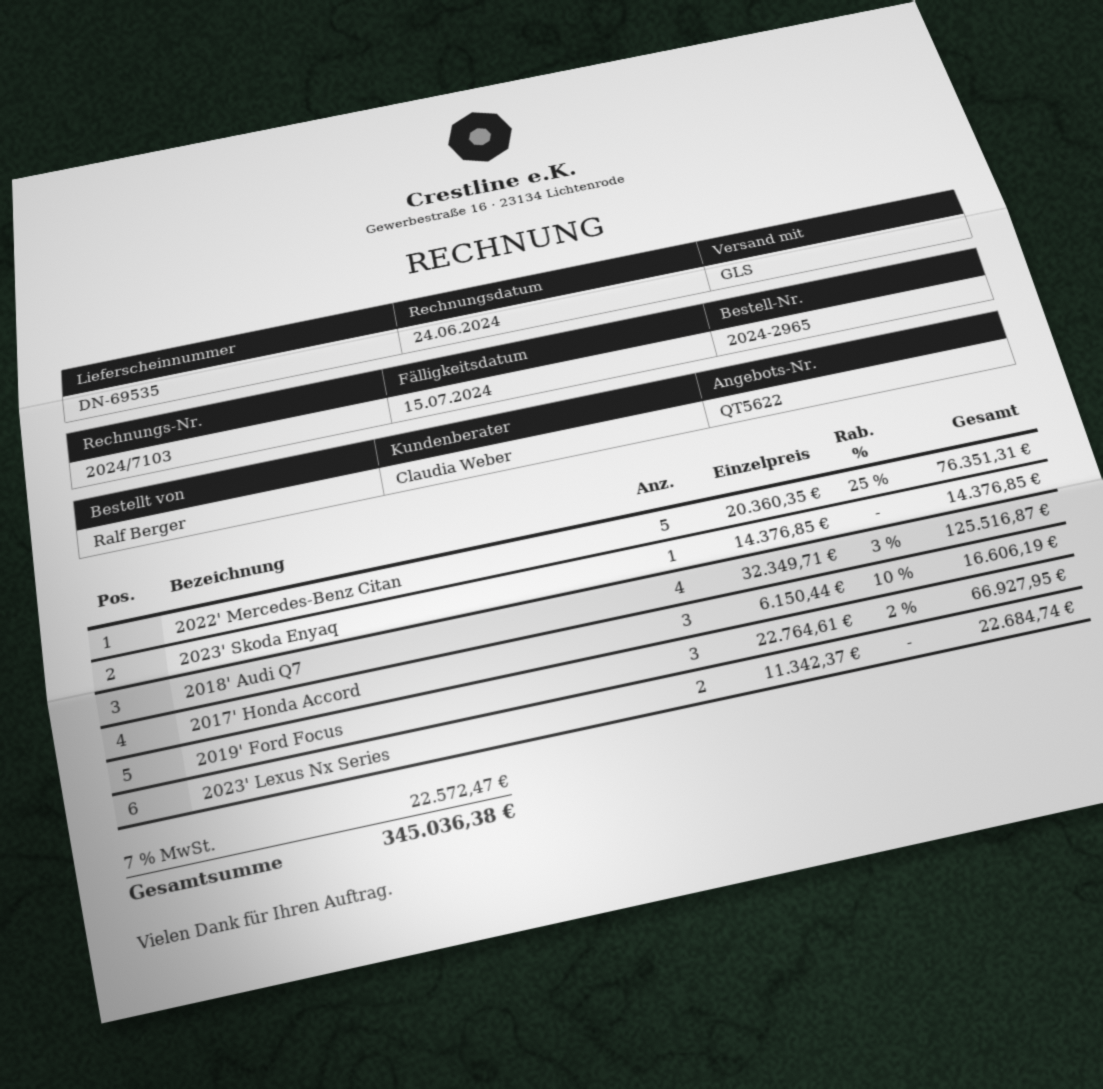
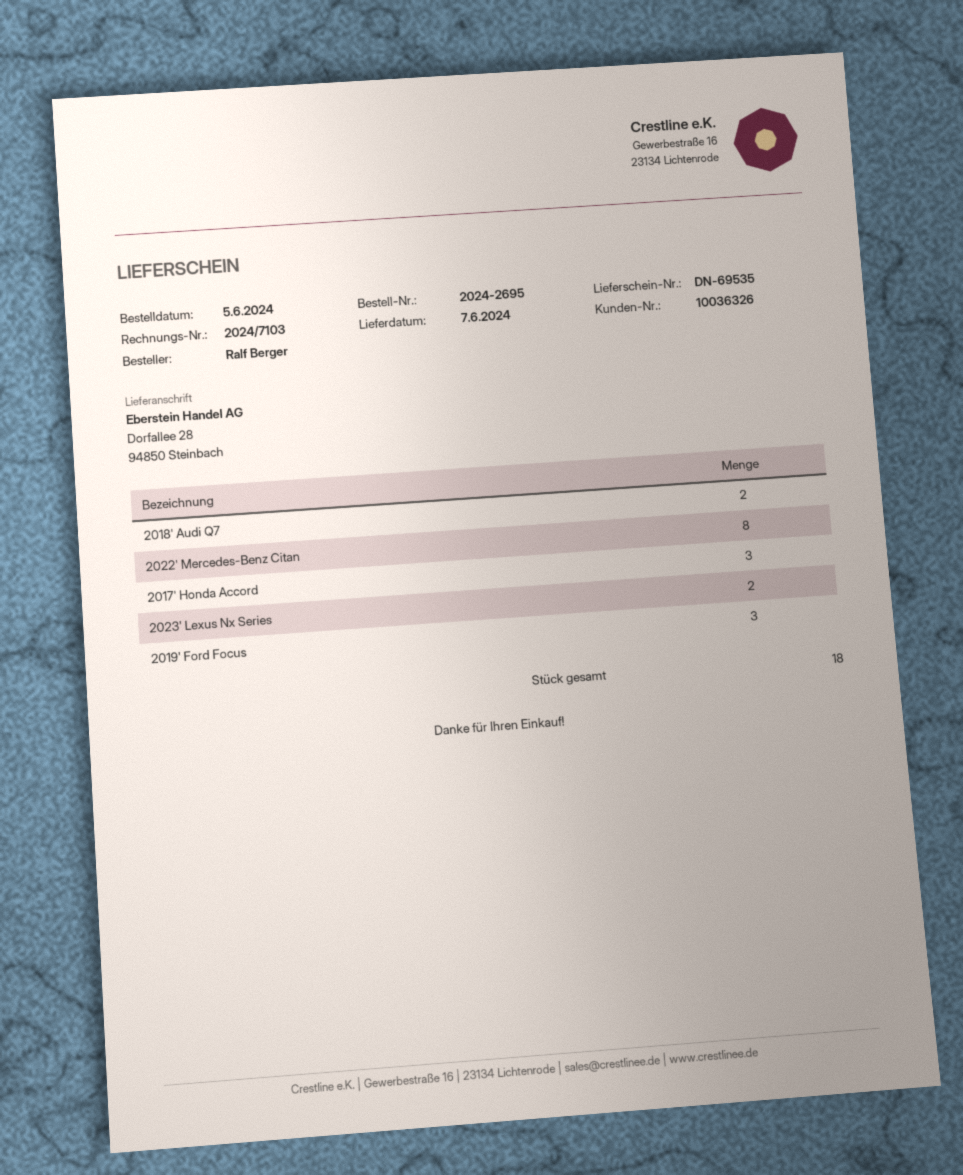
order number: 2024-2965 -> 2024-2695
2022' Mercedes-Benz Citan: 5 -> 8
2023' Skoda Enyaq: 1 -> none
2018' Audi Q7: 4 -> 2

